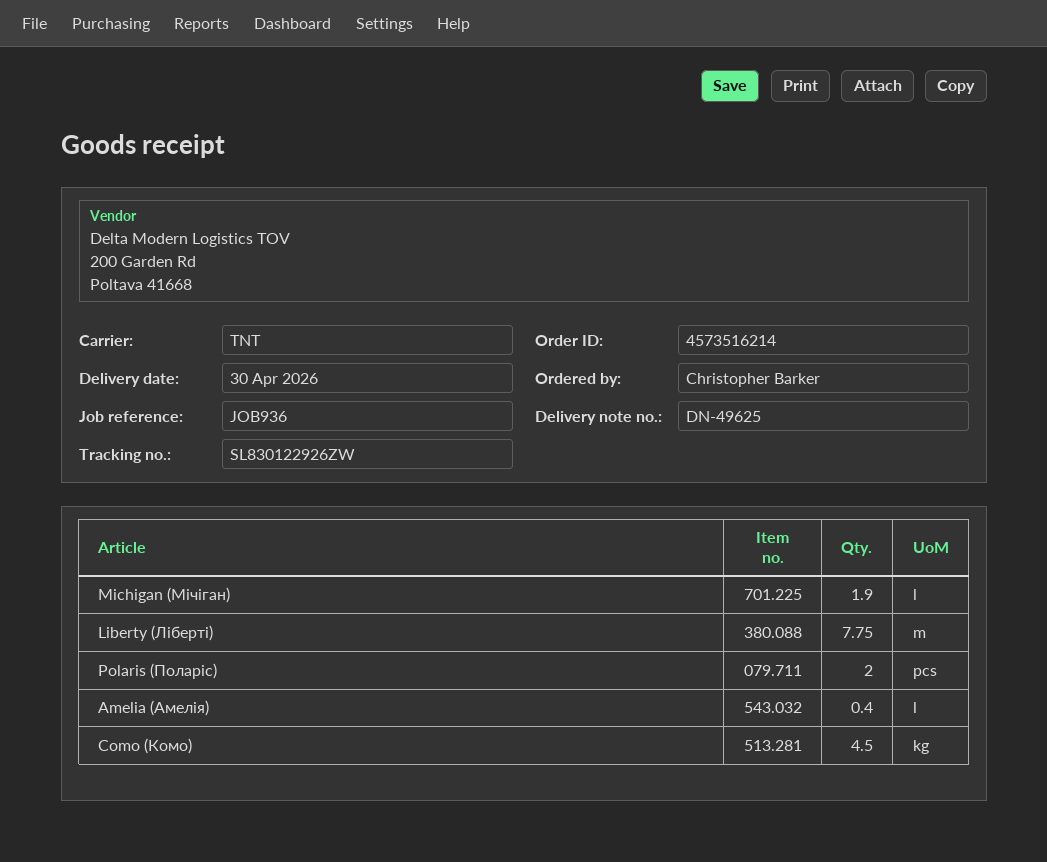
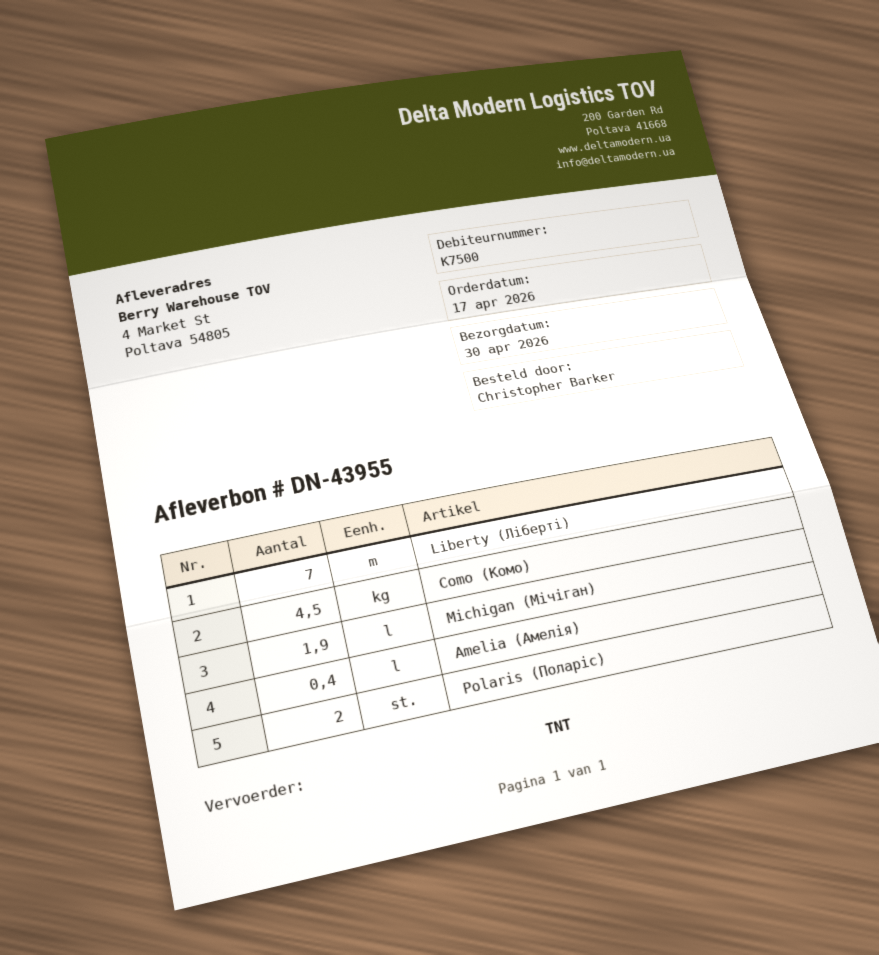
delivery note number: DN-49625 -> DN-43955
Liberty (Ліберті): 7.75 -> 7

